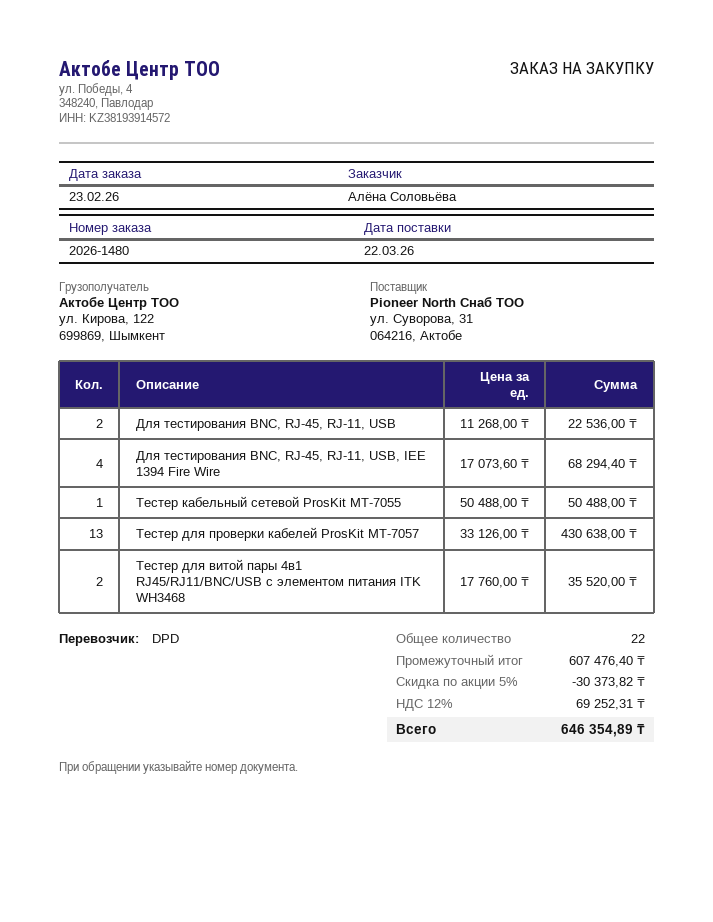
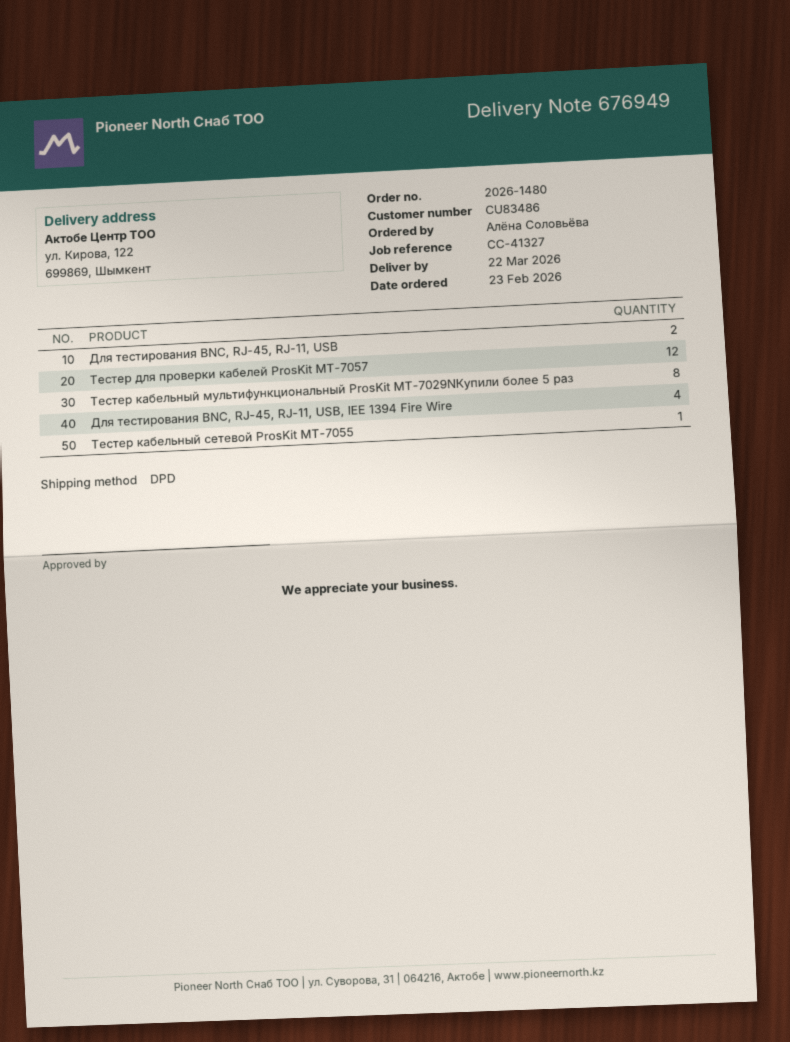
Тестер для проверки кабелей ProsKit MT-7057: 13 -> 12
Тестер для витой пары 4в1 RJ45/RJ11/BNC/USB с элементом питания ITK WH3468: 2 -> none
Тестер кабельный мультифункциональный ProsKit MT-7029NКупили более 5 раз: none -> 8

